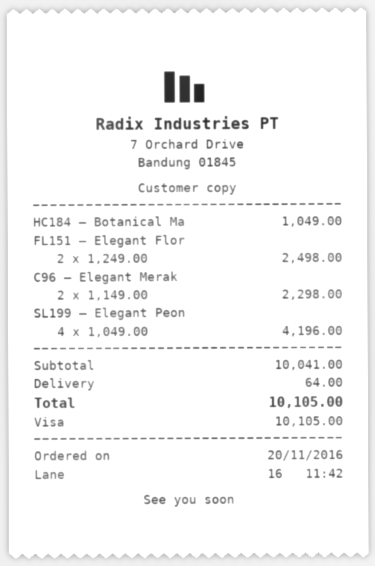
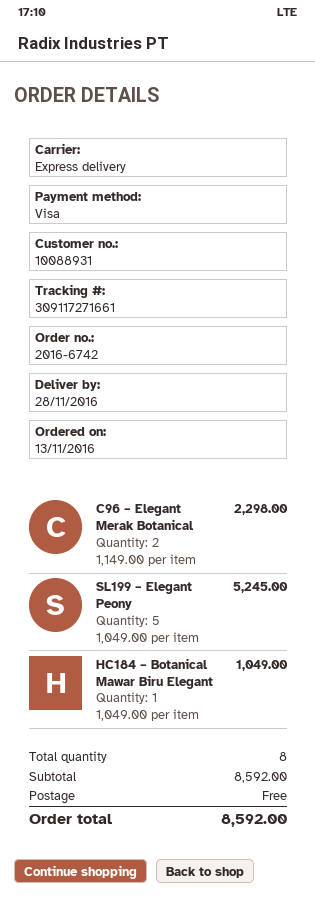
order date: 2016-11-20 -> 2016-11-13
FL151 – Elegant Flor: 2 x 1249.00 = 2498.00 -> none
SL199 – Elegant Peon: 4 x 1049.00 = 4196.00 -> 5 x 1049.00 = 5245.00
subtotal: 10041.00 -> 8592.00
shipping: 64.00 -> 0.00
total: 10105.00 -> 8592.00

